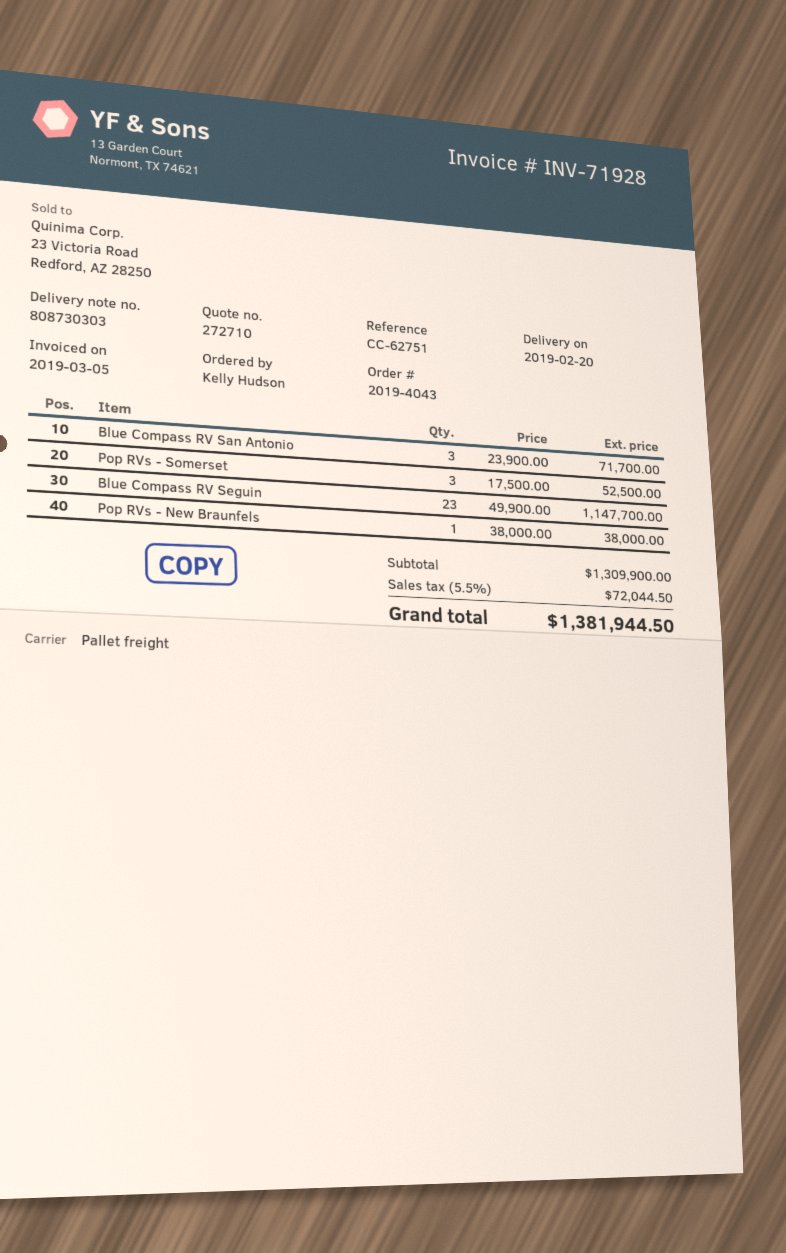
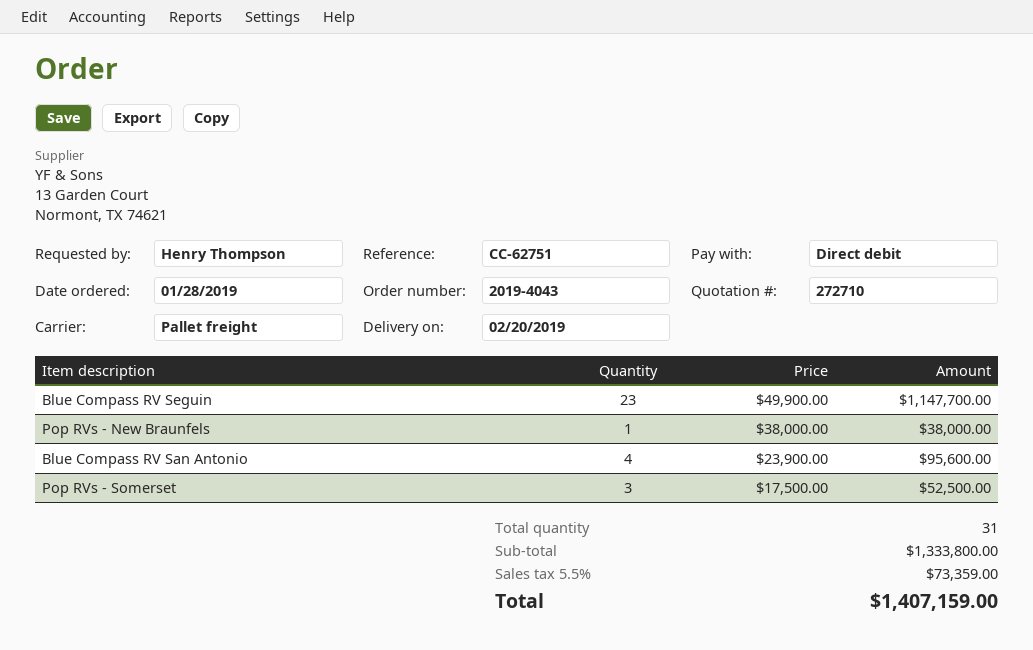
ordered by: Kelly Hudson -> Henry Thompson
Blue Compass RV San Antonio: 3 x 23900.00 = 71700.00 -> 4 x 23900.00 = 95600.00
subtotal: 1309900.00 -> 1333800.00
tax: 5.5% = 72044.50 -> 5.5% = 73359.00
total: 1381944.50 -> 1407159.00

